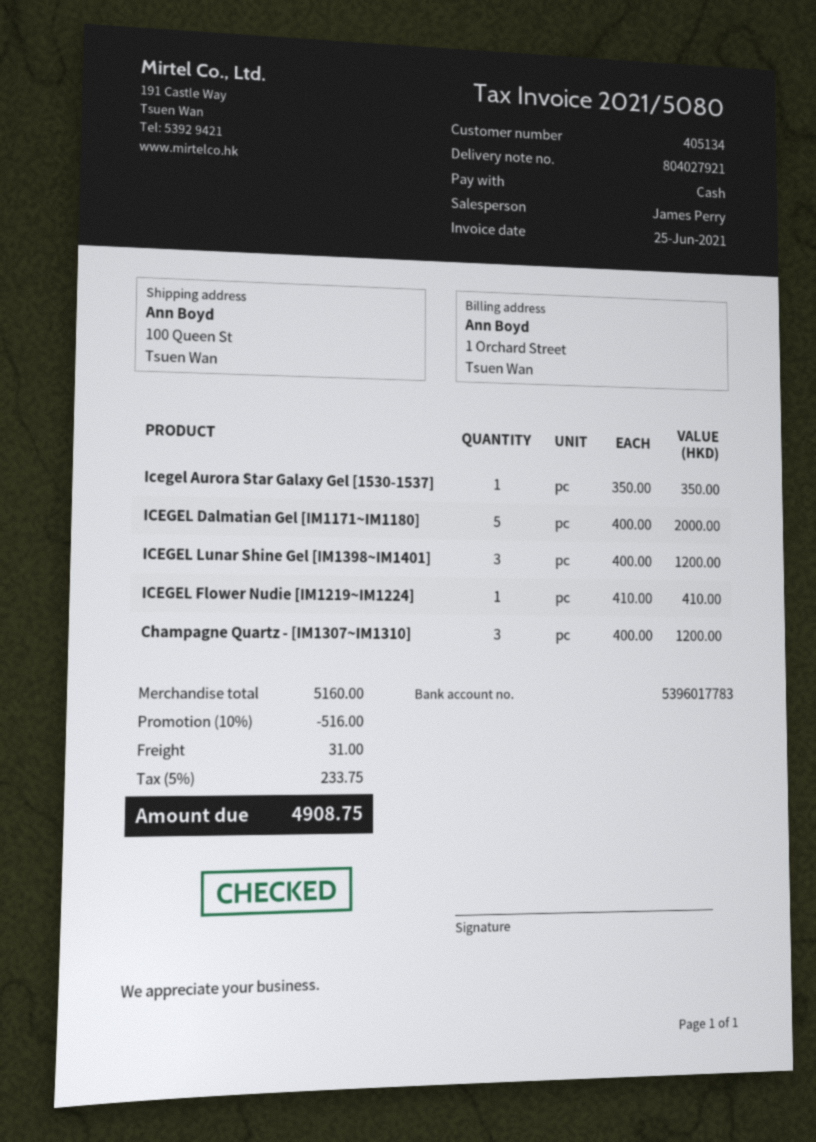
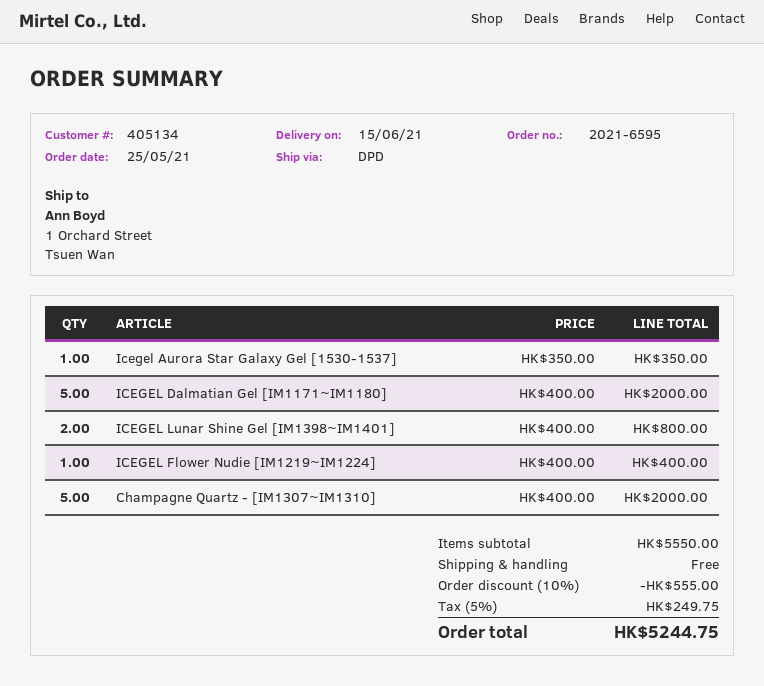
ship to: 100 Queen St, Tsuen Wan -> 1 Orchard Street, Tsuen Wan
ICEGEL Lunar Shine Gel [IM1398~IM1401]: 3 x 400.00 = 1200.00 -> 2 x 400.00 = 800.00
ICEGEL Flower Nudie [IM1219~IM1224]: 1 x 410.00 = 410.00 -> 1 x 400.00 = 400.00
Champagne Quartz - [IM1307~IM1310]: 3 x 400.00 = 1200.00 -> 5 x 400.00 = 2000.00
subtotal: 5160.00 -> 5550.00
discount: 10% = 516.00 -> 10% = 555.00
shipping: 31.00 -> 0.00
tax: 5% = 233.75 -> 5% = 249.75
total: 4908.75 -> 5244.75

